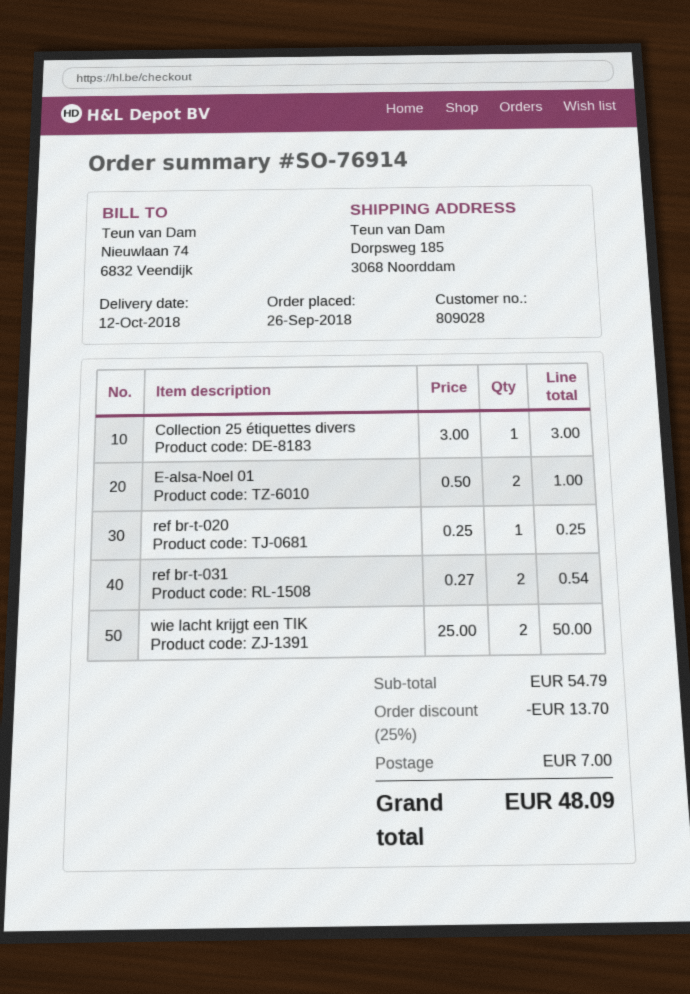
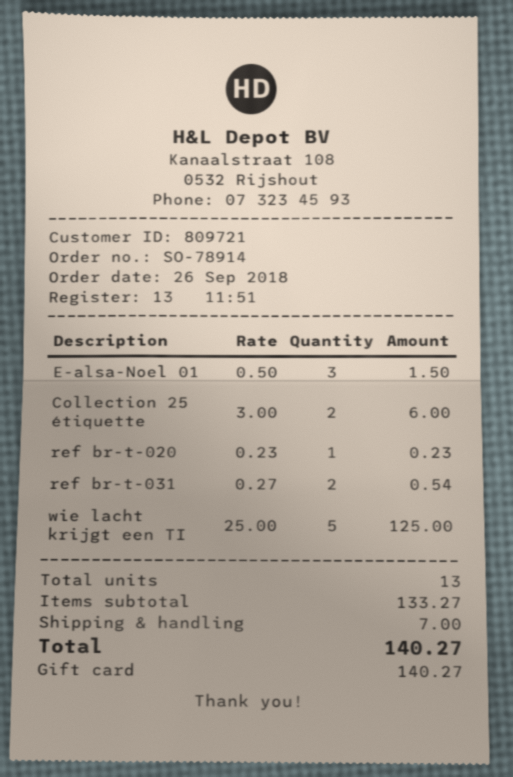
order number: SO-76914 -> SO-78914
customer number: 809028 -> 809721
Collection 25 étiquettes divers: 1 x 3.00 = 3.00 -> 2 x 3.00 = 6.00
E-alsa-Noel 01: 2 x 0.50 = 1.00 -> 3 x 0.50 = 1.50
ref br-t-020: 1 x 0.25 = 0.25 -> 1 x 0.23 = 0.23
wie lacht krijgt een TIK: 2 x 25.00 = 50.00 -> 5 x 25.00 = 125.00
subtotal: 54.79 -> 133.27
discount: 25% = 13.70 -> none
total: 48.09 -> 140.27

